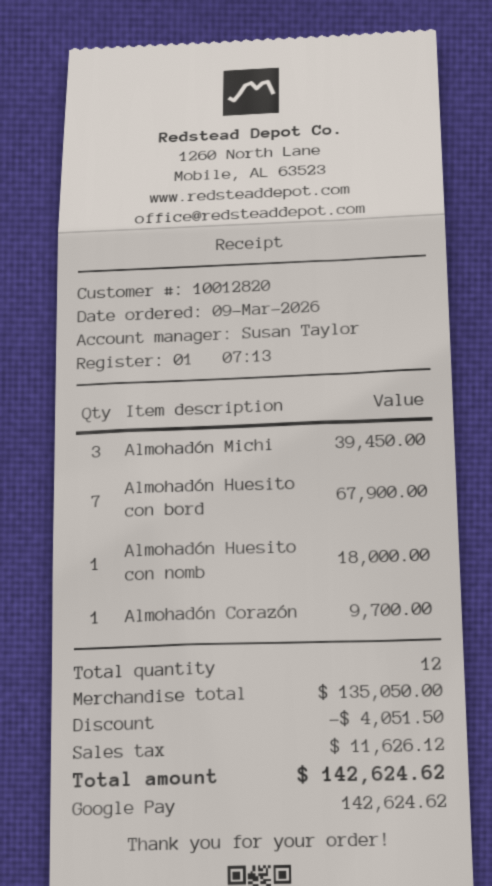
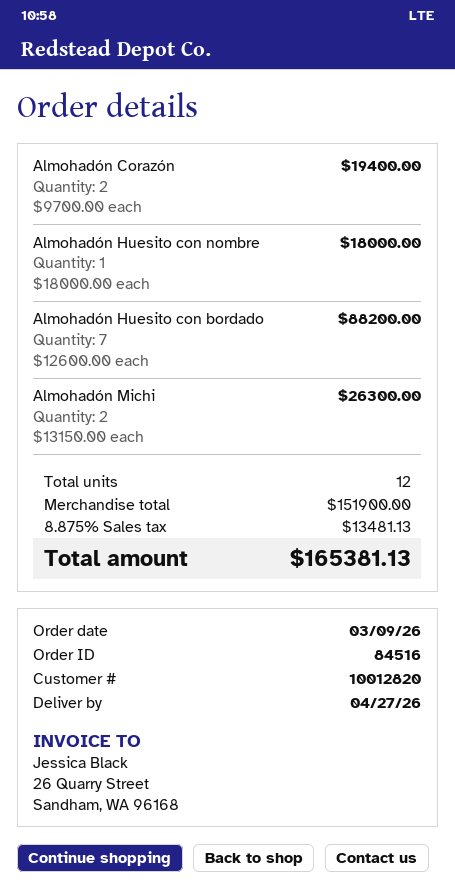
Almohadón Michi: 3 for 39450.00 -> 2 for 26300.00
Almohadón Huesito con bord: 7 for 67900.00 -> 7 for 88200.00
Almohadón Corazón: 1 for 9700.00 -> 2 for 19400.00
subtotal: 135050.00 -> 151900.00
discount: 4051.50 -> none
tax: 11626.12 -> 13481.13
total: 142624.62 -> 165381.13

